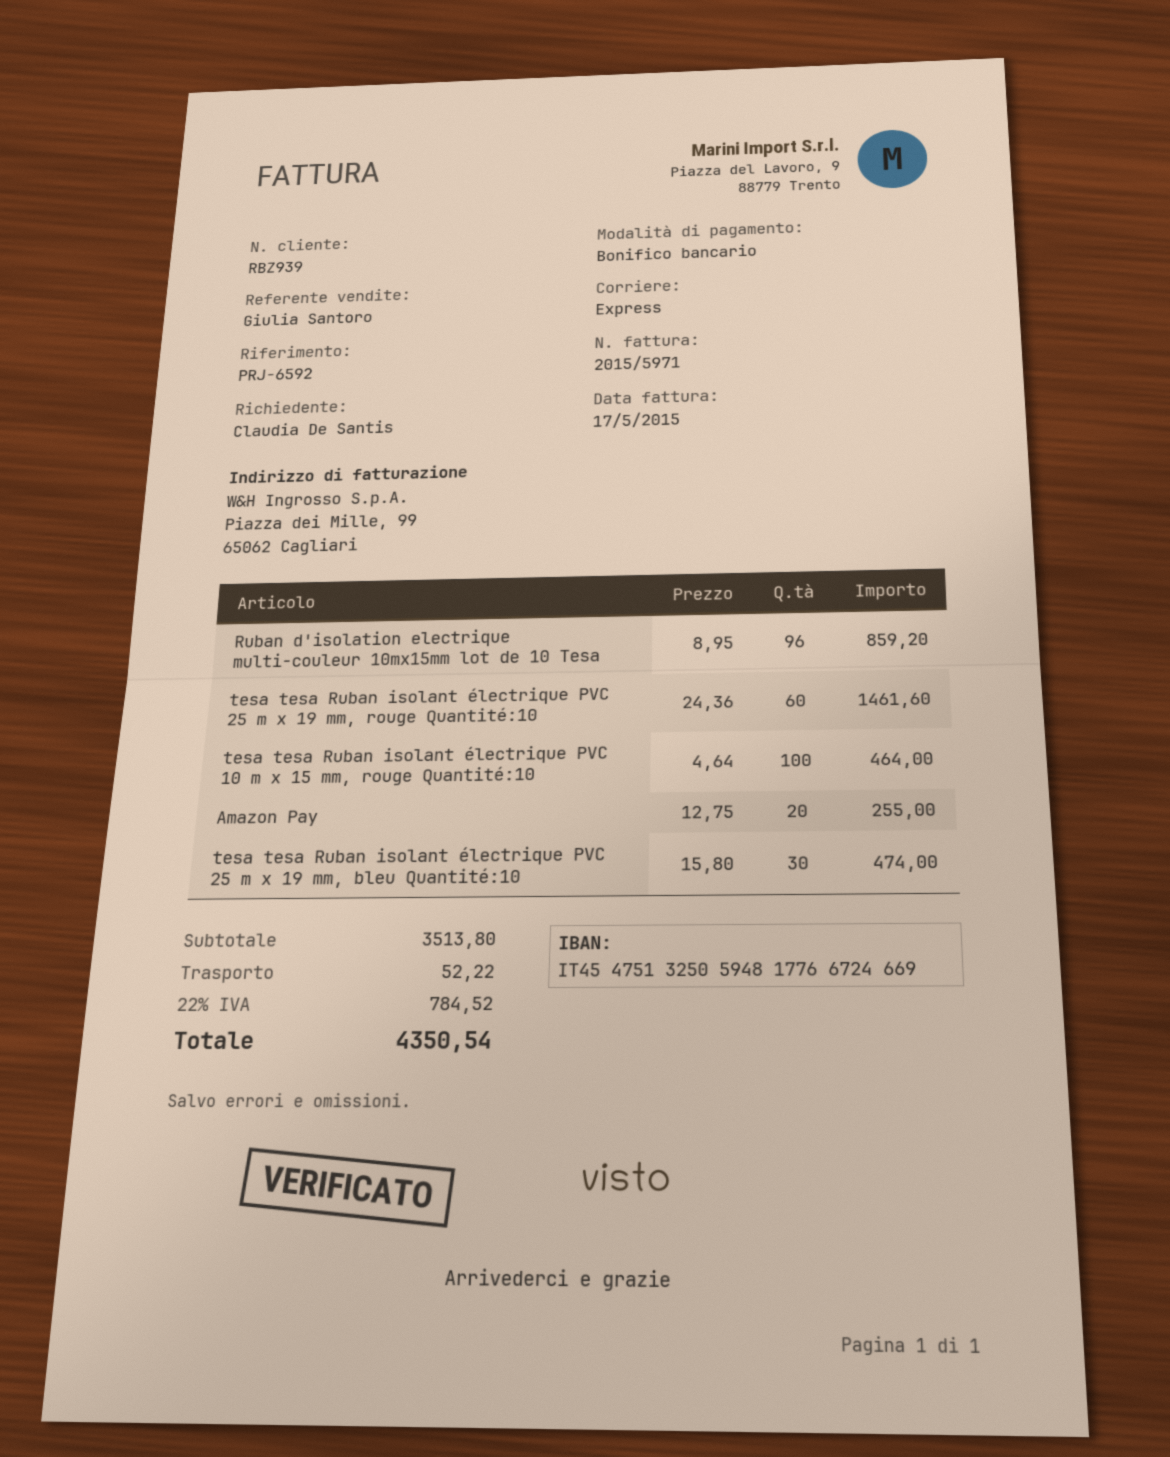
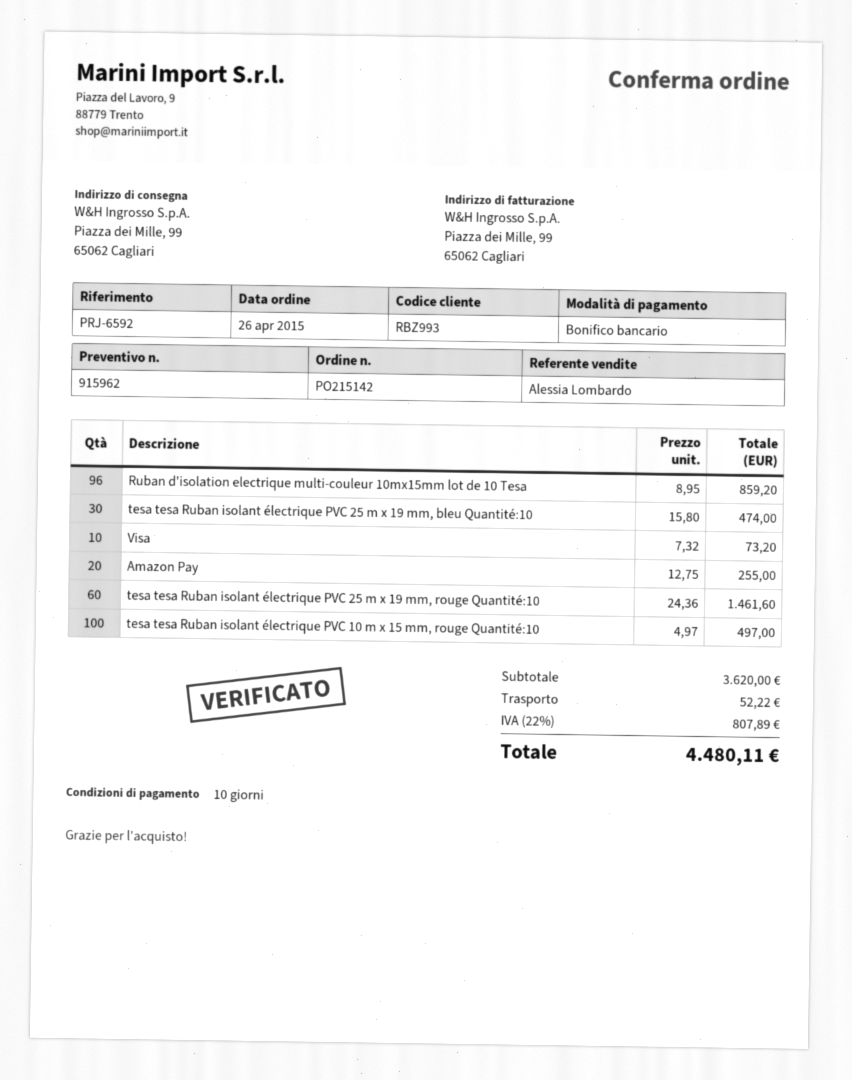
customer number: RBZ939 -> RBZ993
sales rep: Giulia Santoro -> Alessia Lombardo
tesa tesa Ruban isolant électrique PVC 10 m x 15 mm, rouge Quantité:10: 100 x 4.64 = 464.00 -> 100 x 4.97 = 497.00
Visa: none -> 10 x 7.32 = 73.20
subtotal: 3513.80 -> 3620.00
tax: 22% = 784.52 -> 22% = 807.89
total: 4350.54 -> 4480.11

